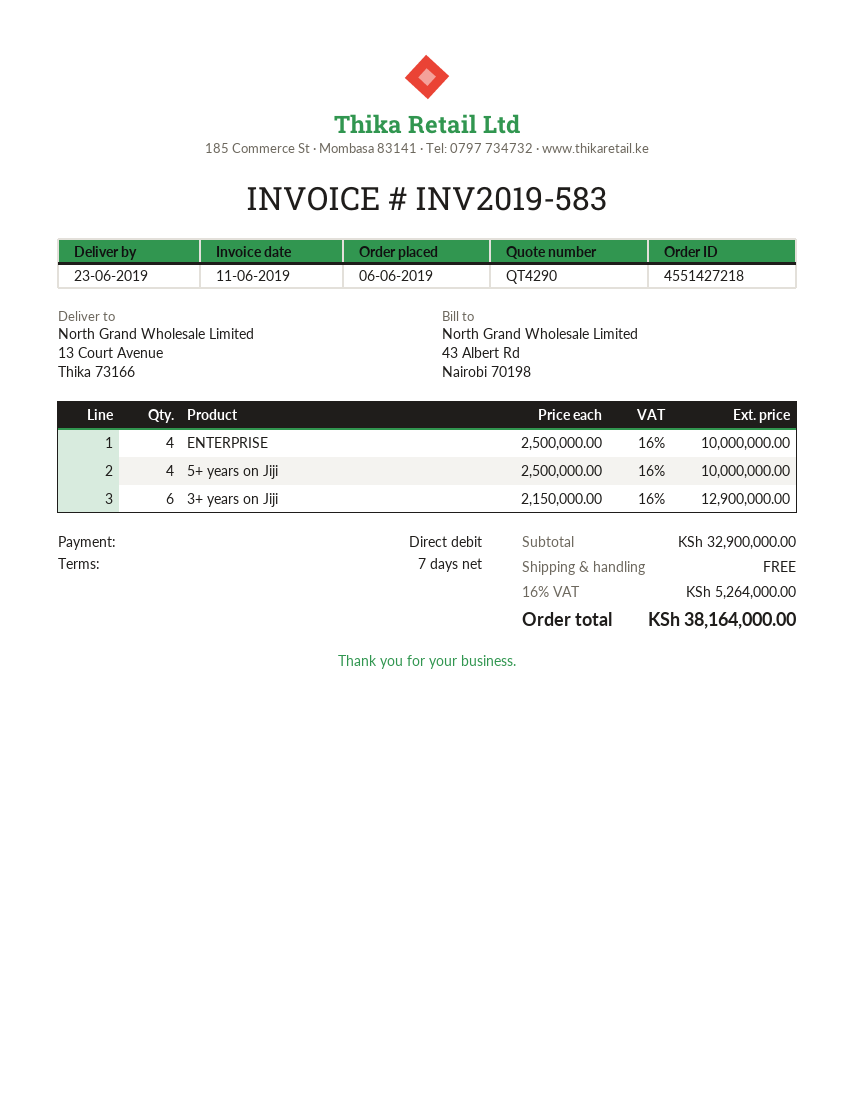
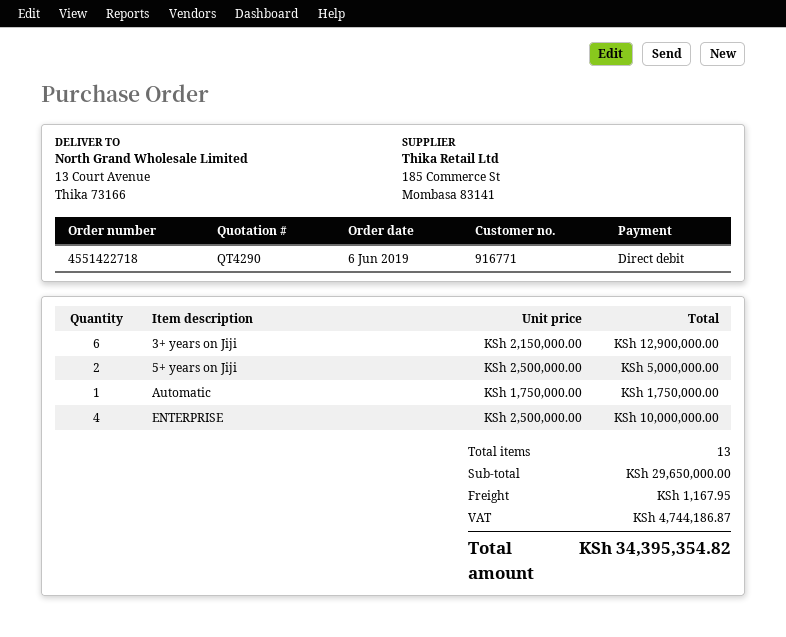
order number: 4551427218 -> 4551422718
5+ years on Jiji: 4 x 2500000.00 = 10000000.00 -> 2 x 2500000.00 = 5000000.00
Automatic: none -> 1 x 1750000.00 = 1750000.00
subtotal: 32900000.00 -> 29650000.00
shipping: 0.00 -> 1167.95
tax: 5264000.00 -> 4744186.87
total: 38164000.00 -> 34395354.82

